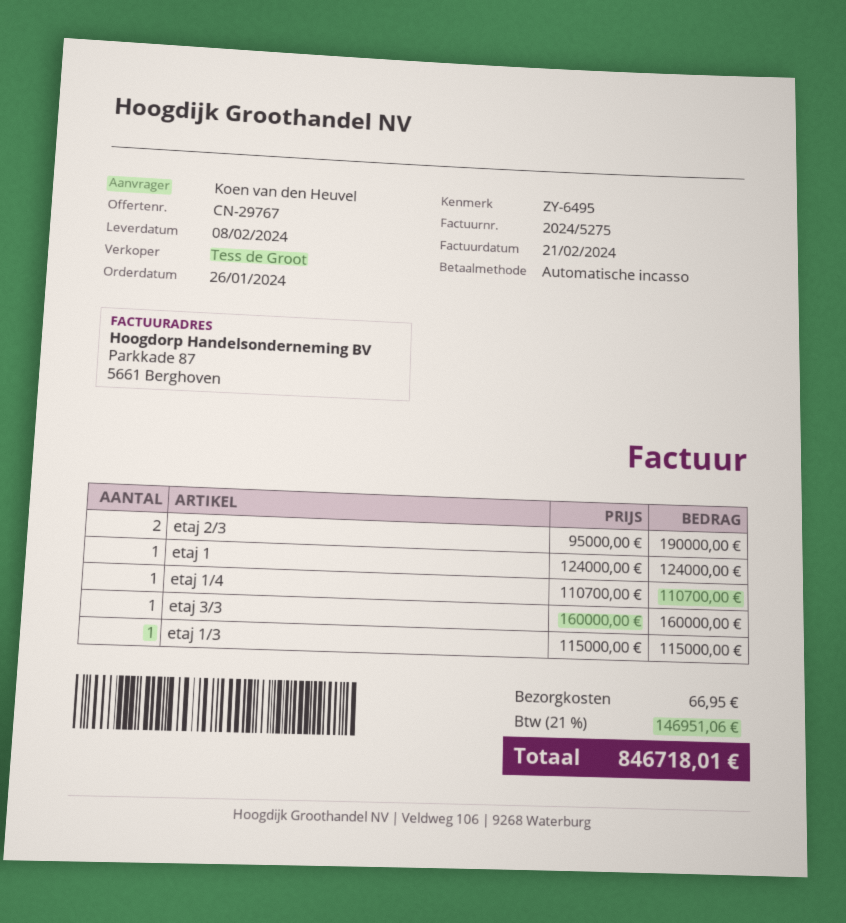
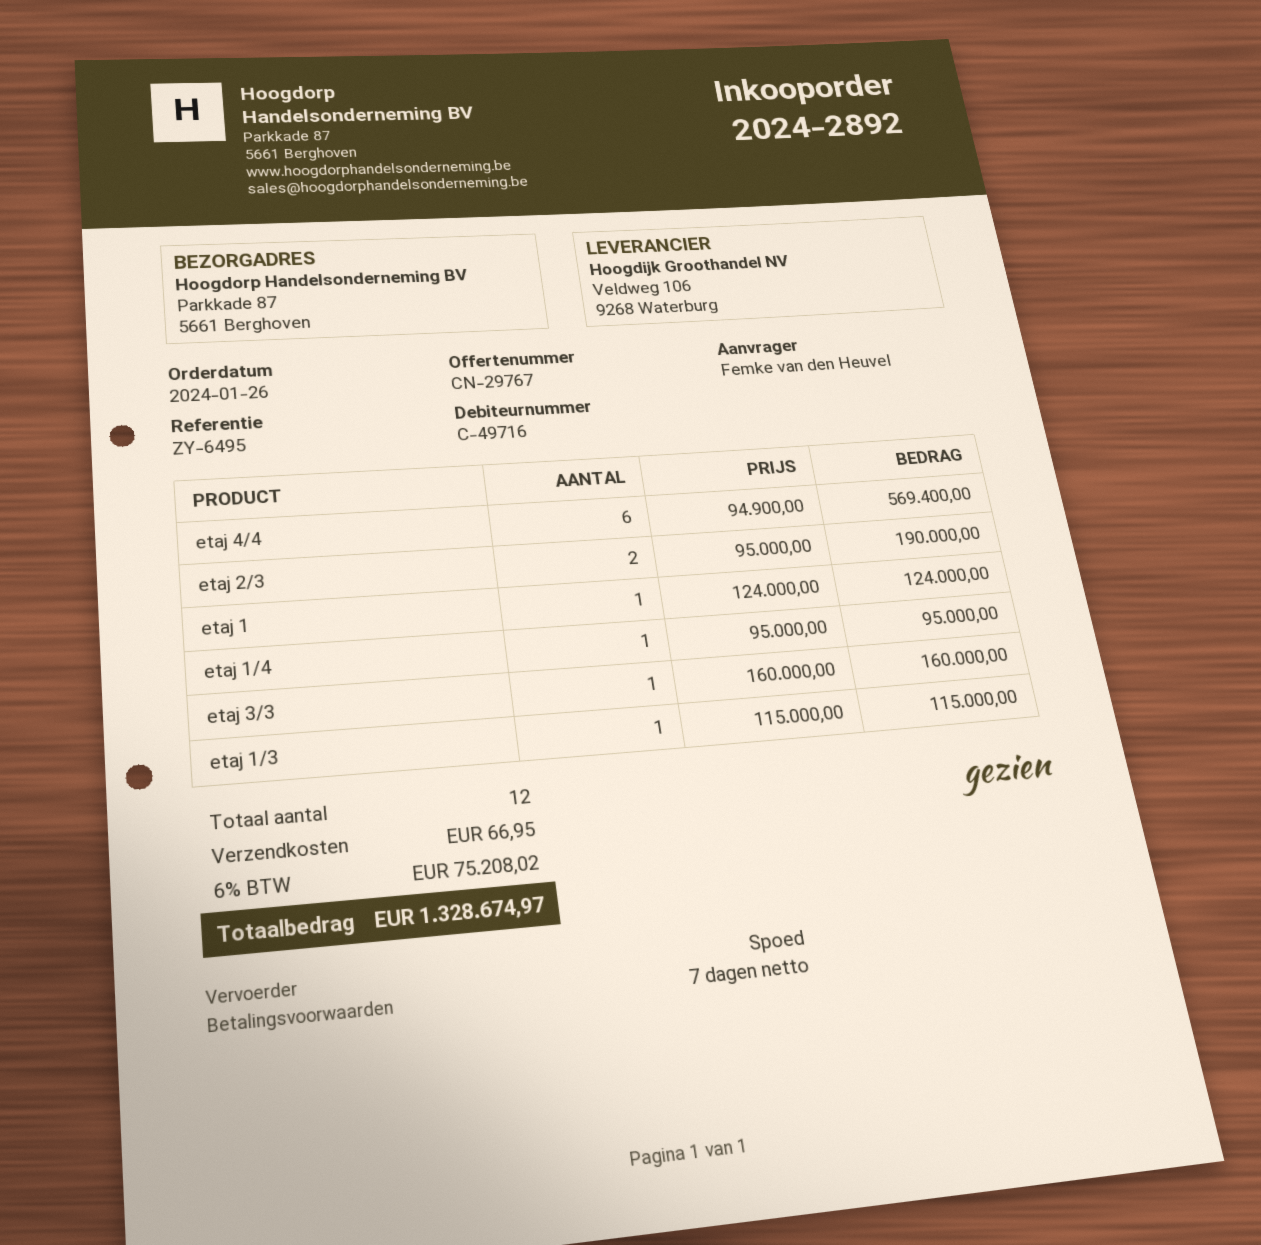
ordered by: Koen van den Heuvel -> Femke van den Heuvel
etaj 1/4: 1 x 110700.00 = 110700.00 -> 1 x 95000.00 = 95000.00
etaj 4/4: none -> 6 x 94900.00 = 569400.00
tax: 21% = 146951.06 -> 6% = 75208.02
total: 846718.01 -> 1328674.97

